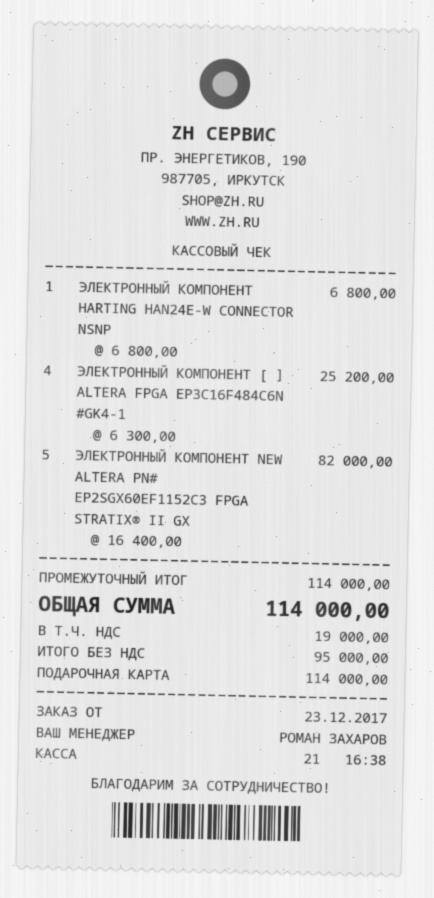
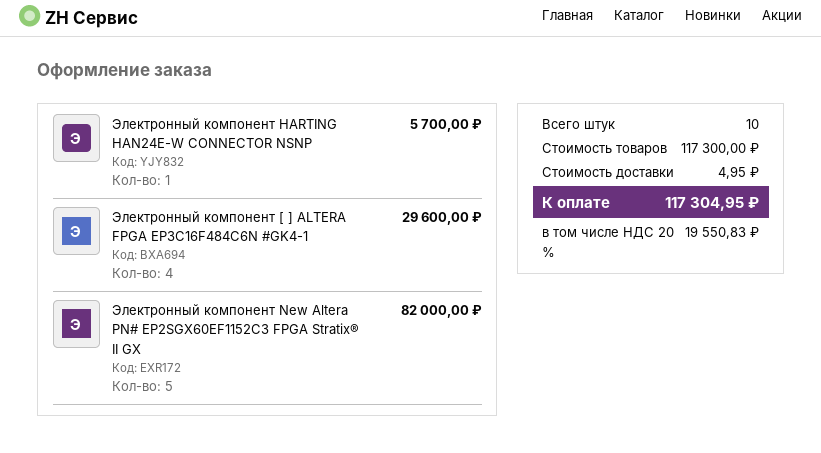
ЭЛЕКТРОННЫЙ КОМПОНЕНТ HARTING HAN24E-W CONNECTOR NSNP: 1 for 6800.00 -> 1 for 5700.00
ЭЛЕКТРОННЫЙ КОМПОНЕНТ [ ] ALTERA FPGA EP3C16F484C6N #GK4-1: 4 for 25200.00 -> 4 for 29600.00
subtotal: 114000.00 -> 117300.00
shipping: none -> 4.95
tax: 19000.00 -> 19550.83
total: 114000.00 -> 117304.95

